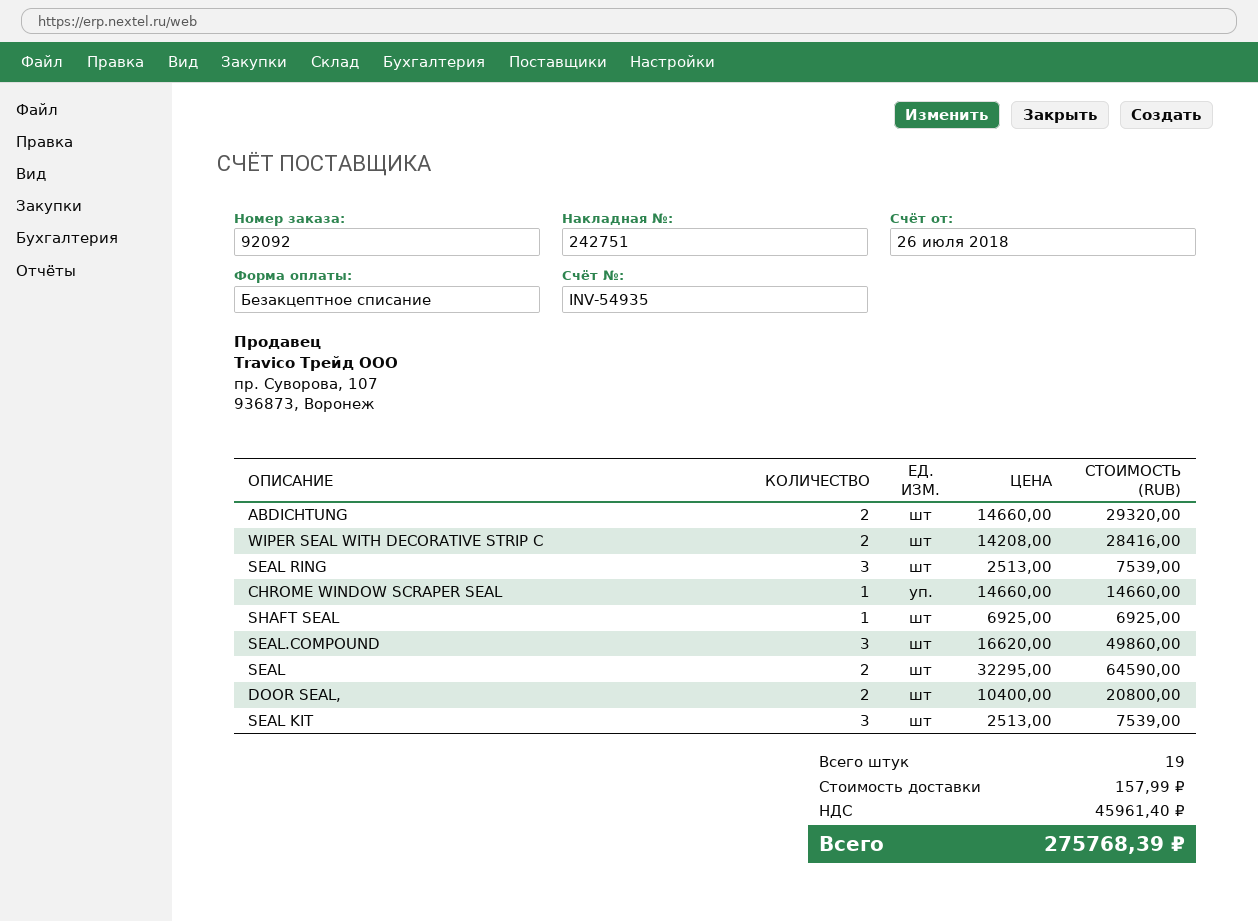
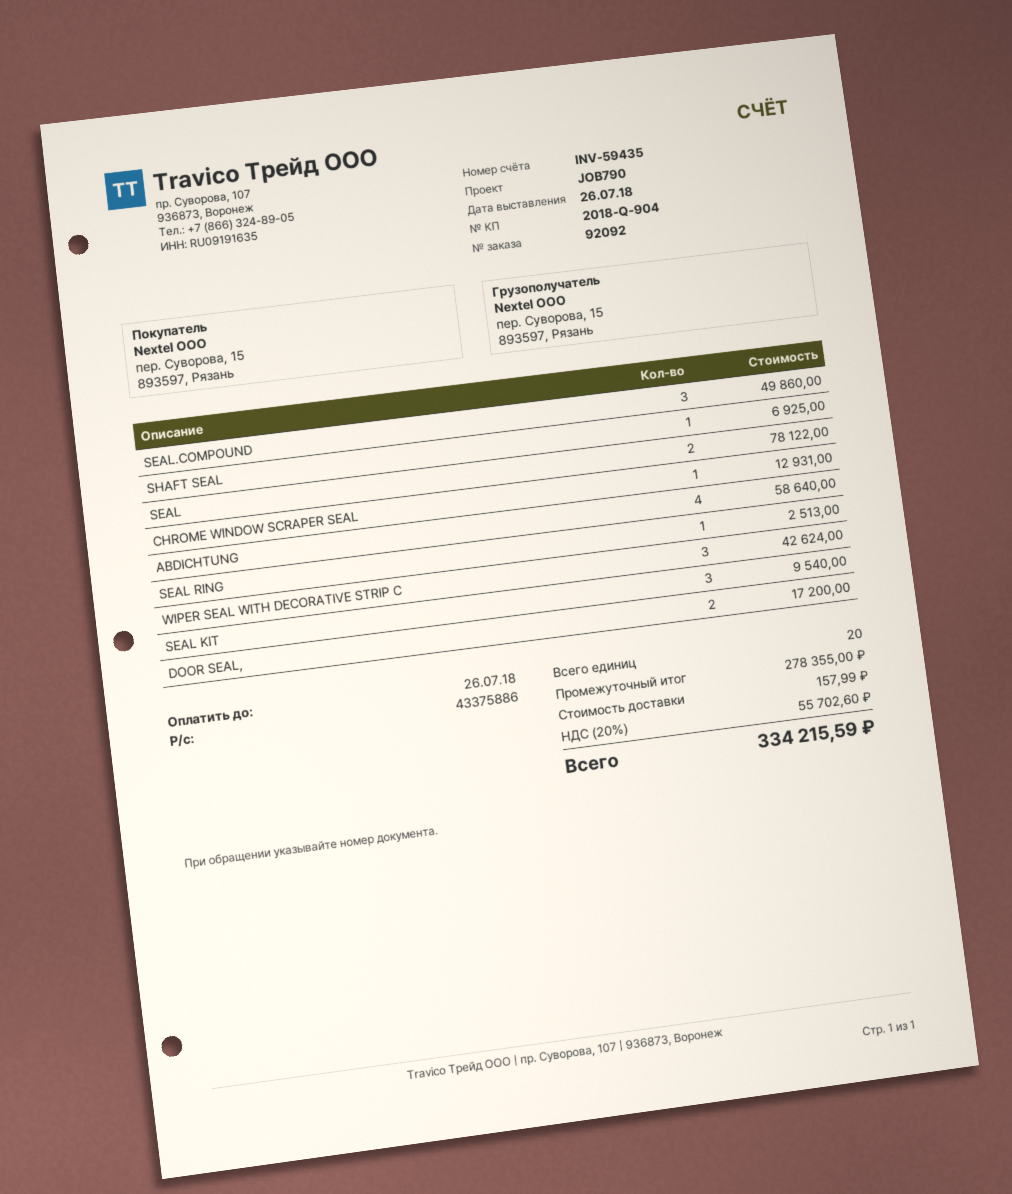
invoice number: INV-54935 -> INV-59435
ABDICHTUNG: 2 for 29320.00 -> 4 for 58640.00
WIPER SEAL WITH DECORATIVE STRIP C: 2 for 28416.00 -> 3 for 42624.00
SEAL RING: 3 for 7539.00 -> 1 for 2513.00
CHROME WINDOW SCRAPER SEAL: 1 for 14660.00 -> 1 for 12931.00
SEAL: 2 for 64590.00 -> 2 for 78122.00
DOOR SEAL,: 2 for 20800.00 -> 2 for 17200.00
SEAL KIT: 3 for 7539.00 -> 3 for 9540.00
total quantity: 19 -> 20
tax: 45961.40 -> 55702.60
total: 275768.39 -> 334215.59

